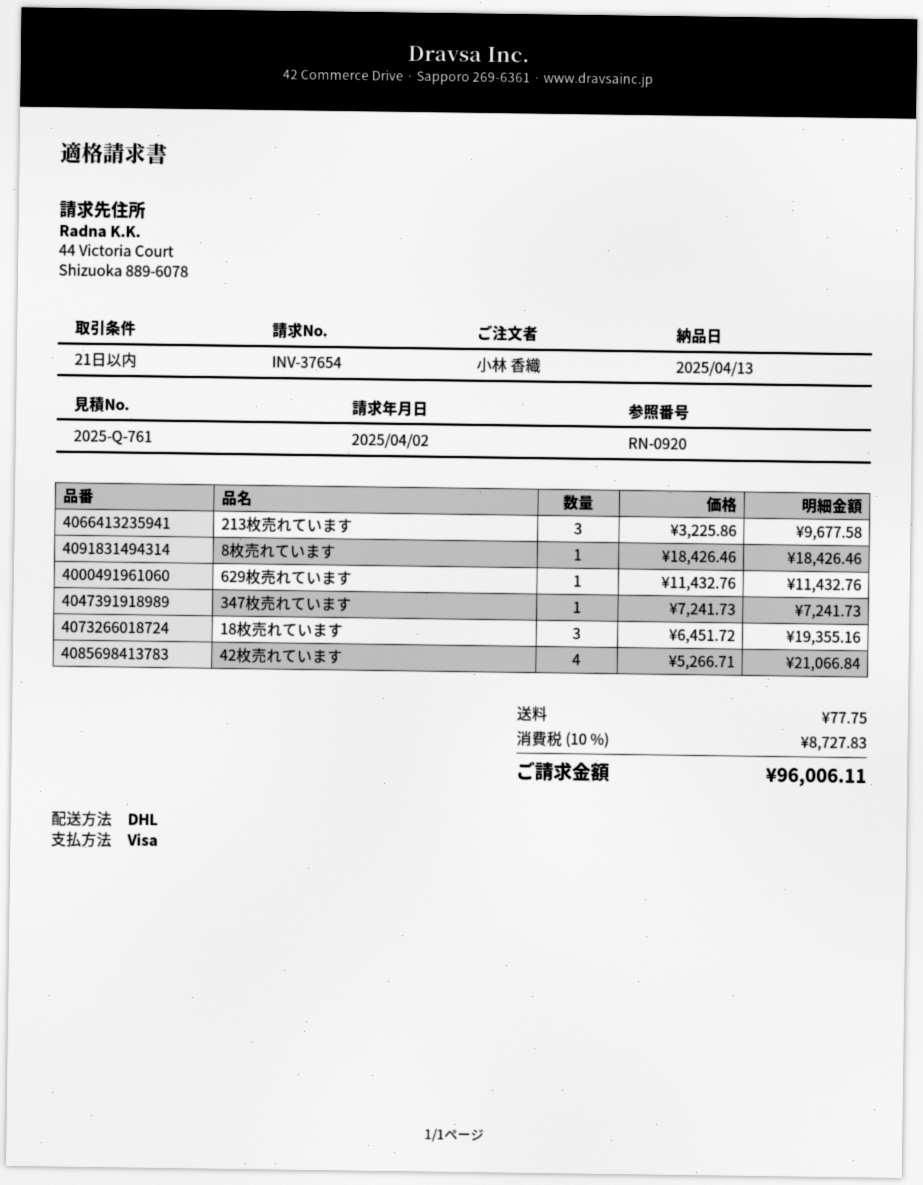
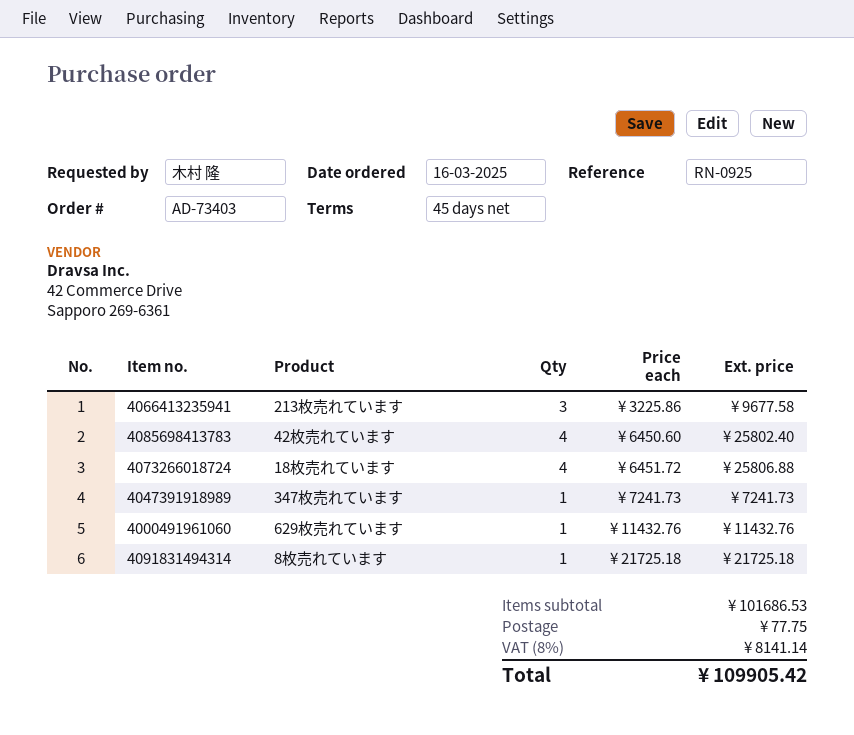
payment terms: 21 days -> 45 days
reference: RN-0920 -> RN-0925
ordered by: 小林 香織 -> 木村 隆
8枚売れています: 1 x 18426.46 = 18426.46 -> 1 x 21725.18 = 21725.18
18枚売れています: 3 x 6451.72 = 19355.16 -> 4 x 6451.72 = 25806.88
42枚売れています: 4 x 5266.71 = 21066.84 -> 4 x 6450.60 = 25802.40
tax: 10% = 8727.83 -> 8% = 8141.14
total: 96006.11 -> 109905.42

